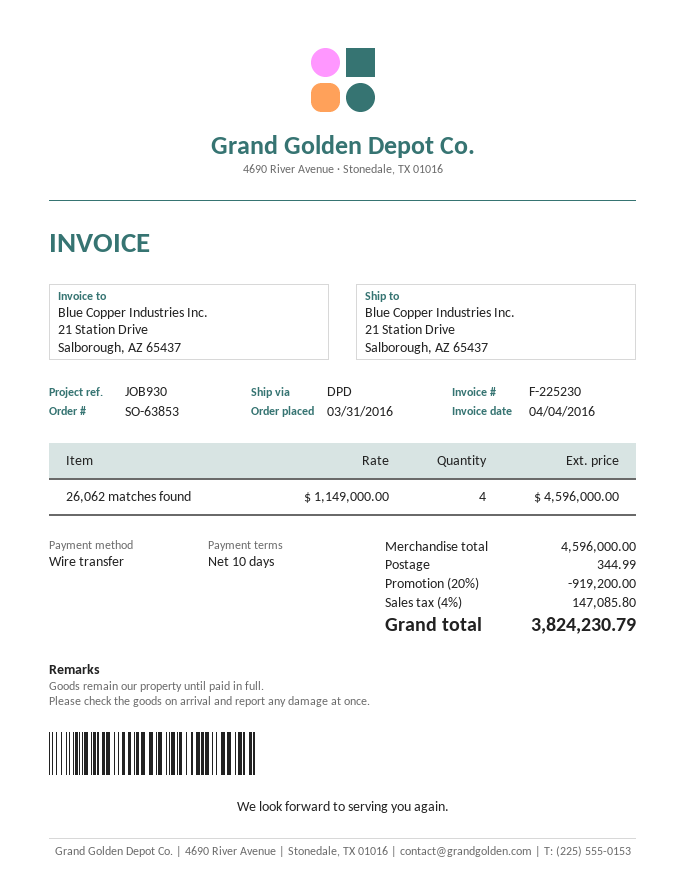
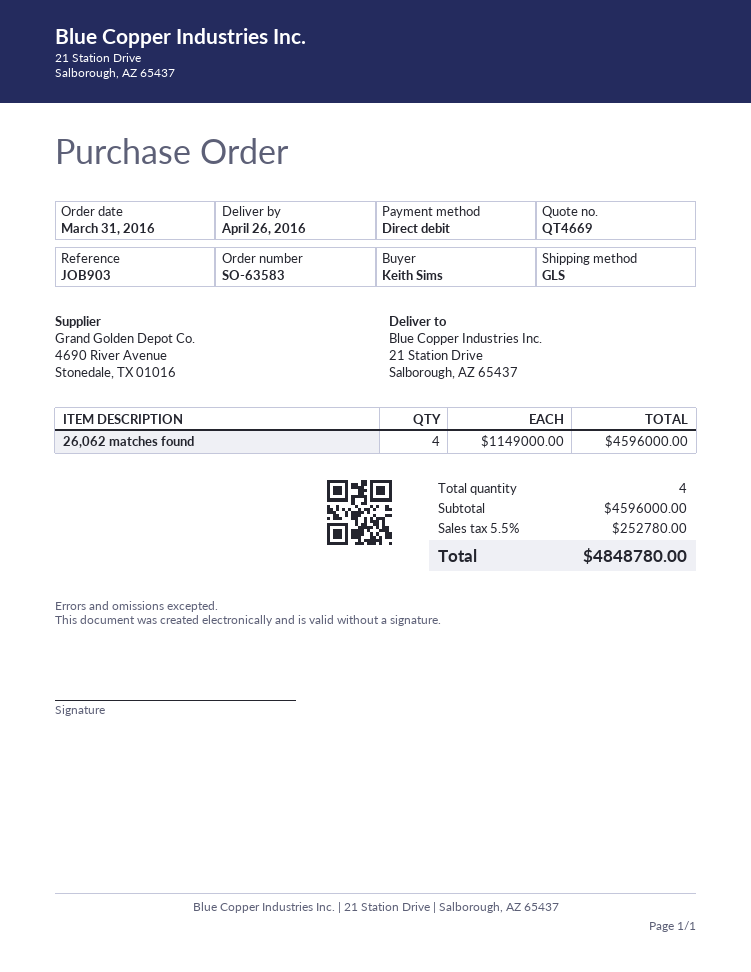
order number: SO-63853 -> SO-63583
reference: JOB930 -> JOB903
payment method: bank transfer -> direct debit
shipping method: DPD -> GLS
discount: 20% = 919200.00 -> none
shipping: 344.99 -> none
tax: 4% = 147085.80 -> 5.5% = 252780.00
total: 3824230.79 -> 4848780.00

